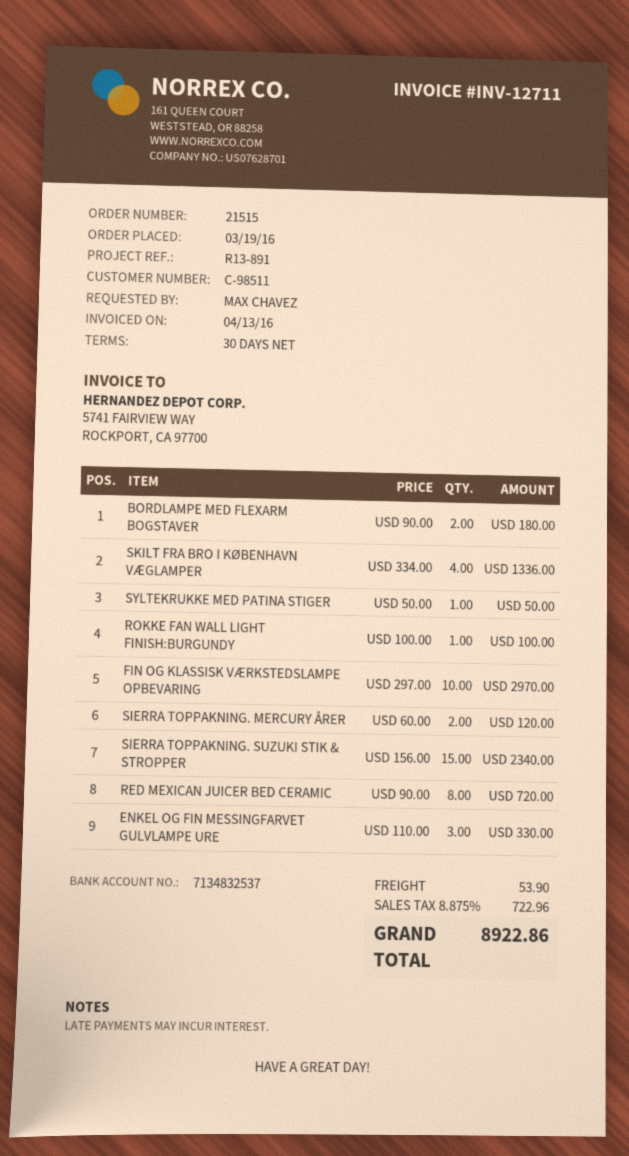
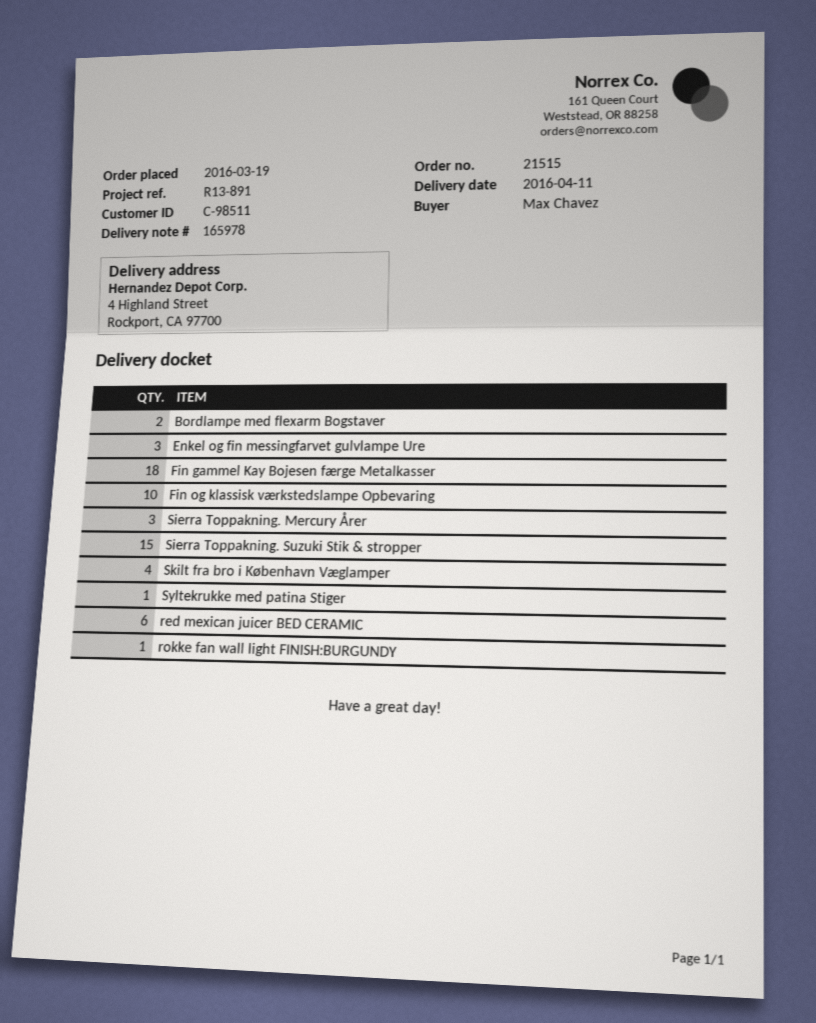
SIERRA TOPPAKNING. MERCURY ÅRER: 2 -> 3
RED MEXICAN JUICER BED CERAMIC: 8 -> 6
Fin gammel Kay Bojesen færge Metalkasser: none -> 18

